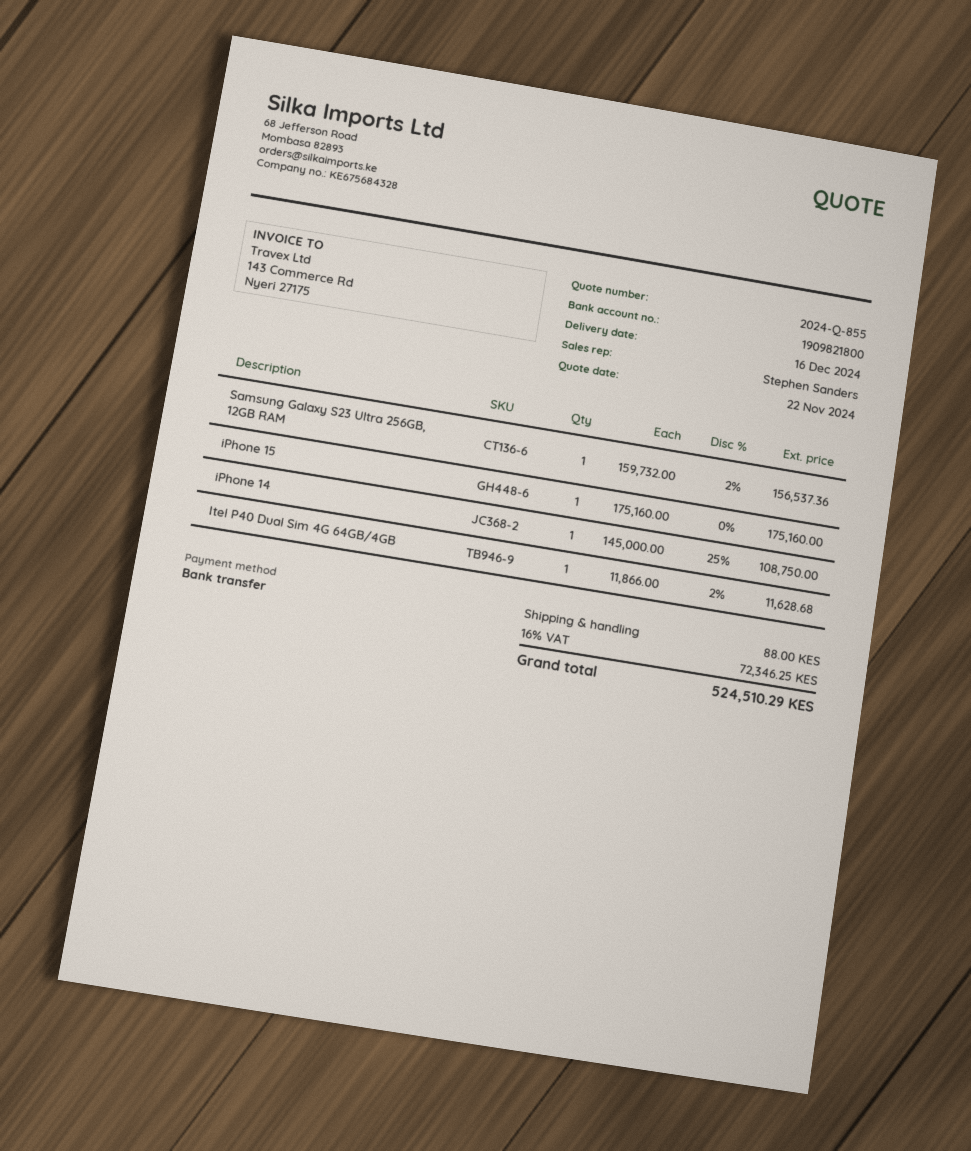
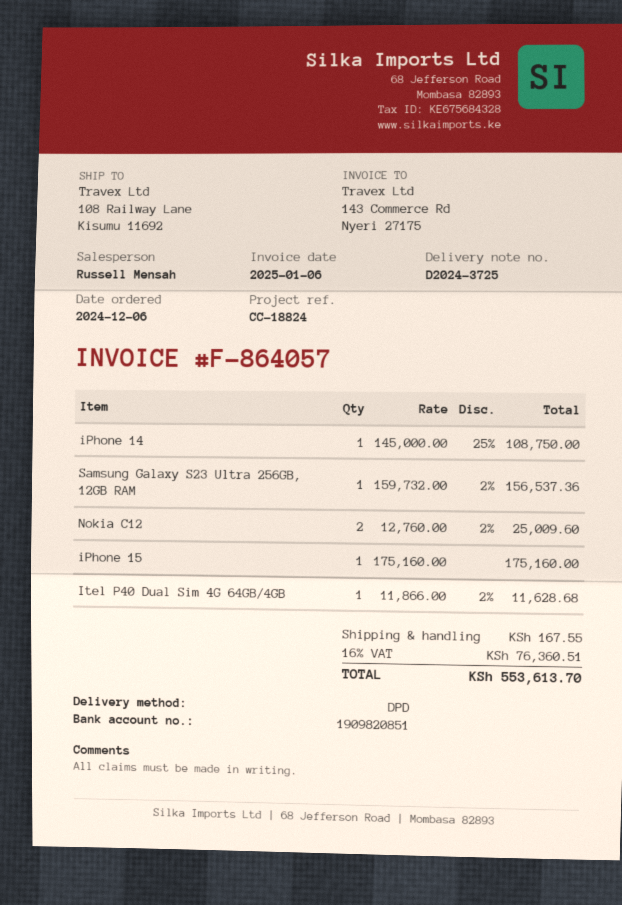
sales rep: Stephen Sanders -> Russell Mensah
bank account: 1909821800 -> 1909820851
Nokia C12: none -> 2 x 12760.00 - 2% = 25009.60
shipping: 88.00 -> 167.55
tax: 16% = 72346.25 -> 16% = 76360.51
total: 524510.29 -> 553613.70

